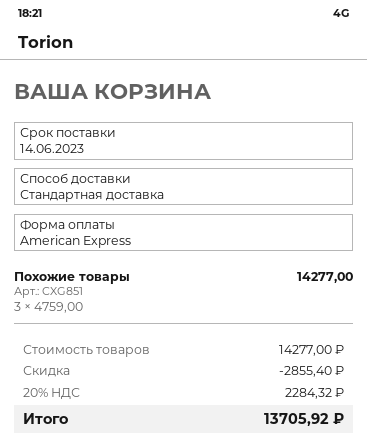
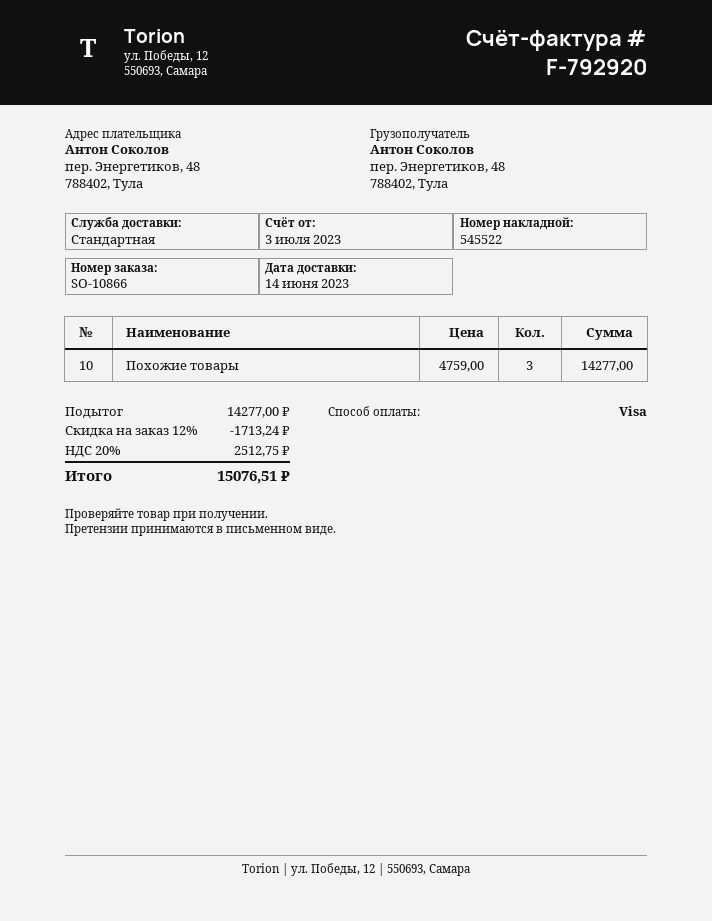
payment method: American Express -> Visa
discount: 2855.40 -> 1713.24
tax: 20% = 2284.32 -> 20% = 2512.75
total: 13705.92 -> 15076.51

